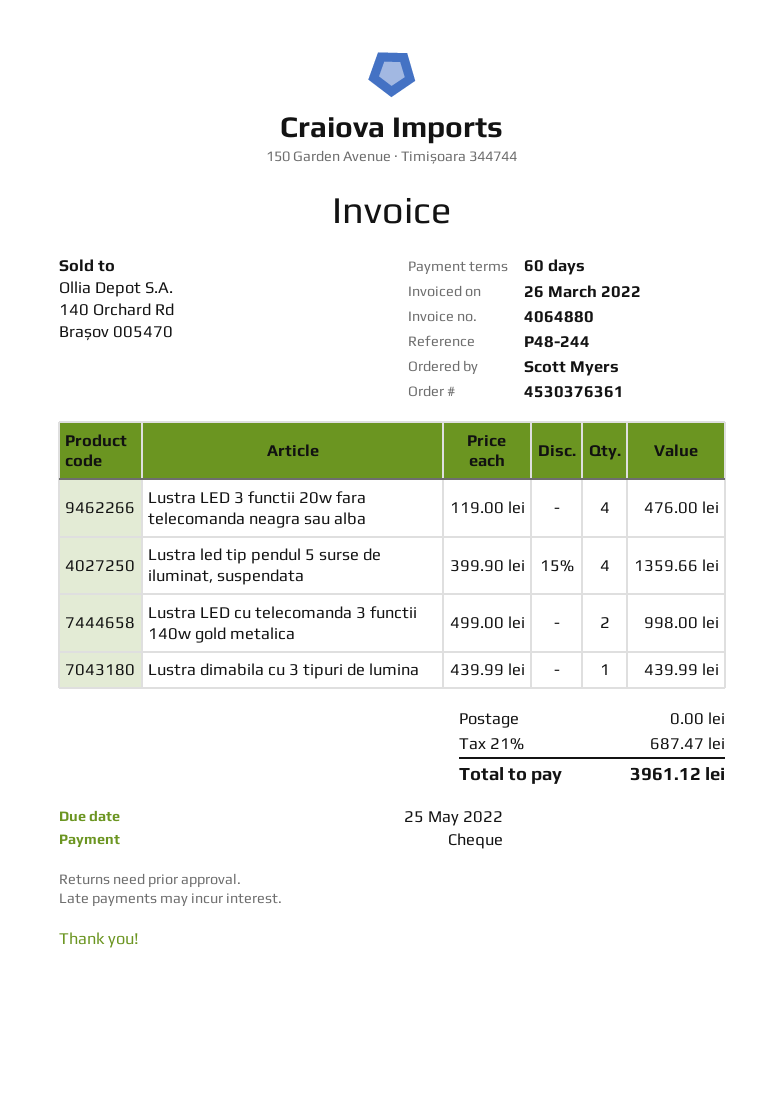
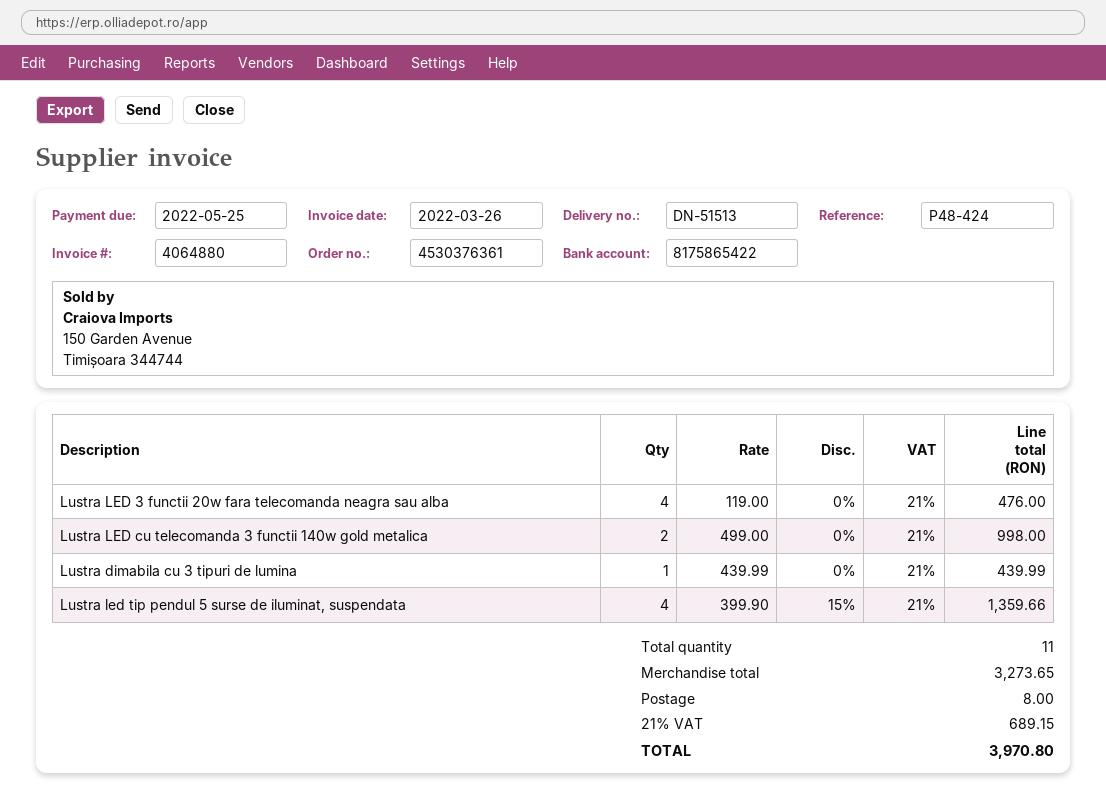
reference: P48-244 -> P48-424
shipping: 0.00 -> 8.00
tax: 21% = 687.47 -> 21% = 689.15
total: 3961.12 -> 3970.80

